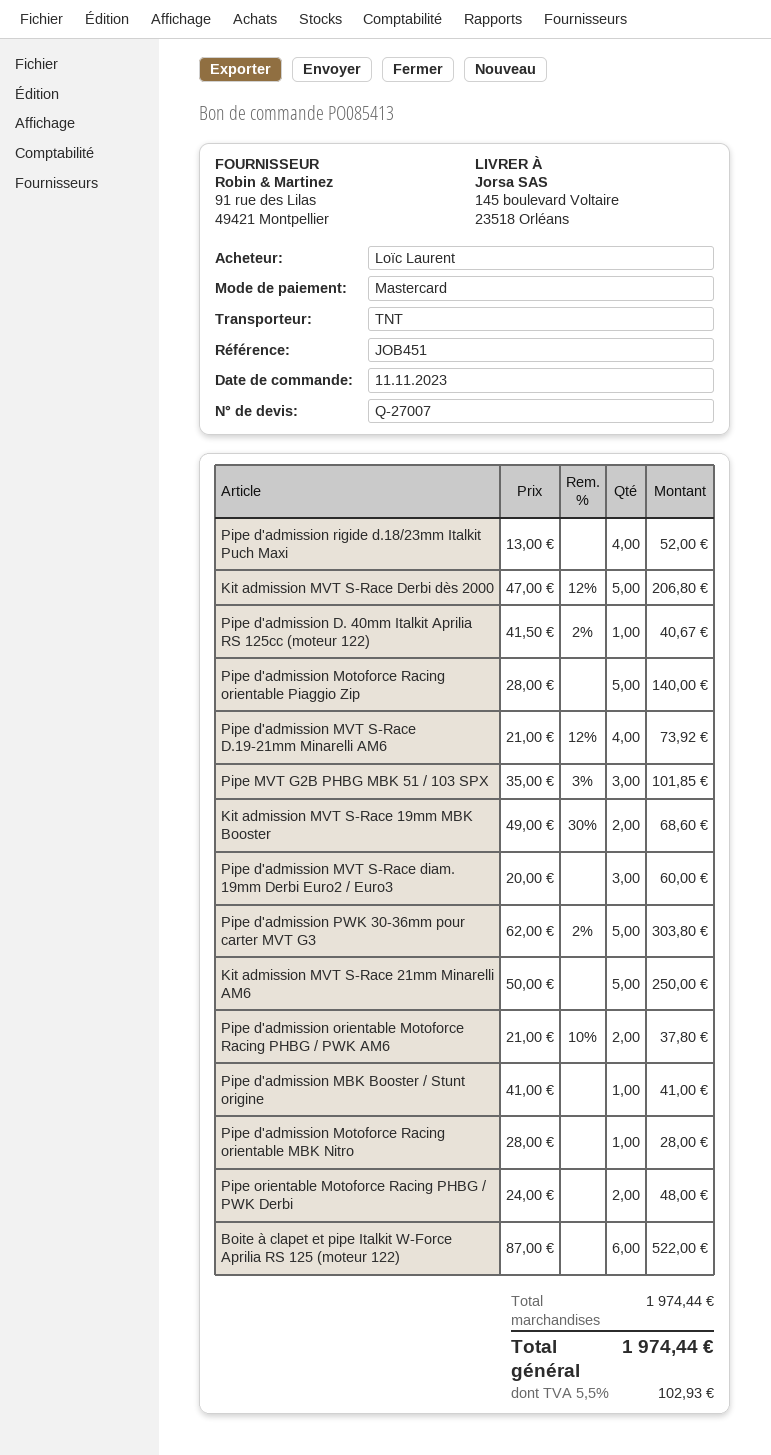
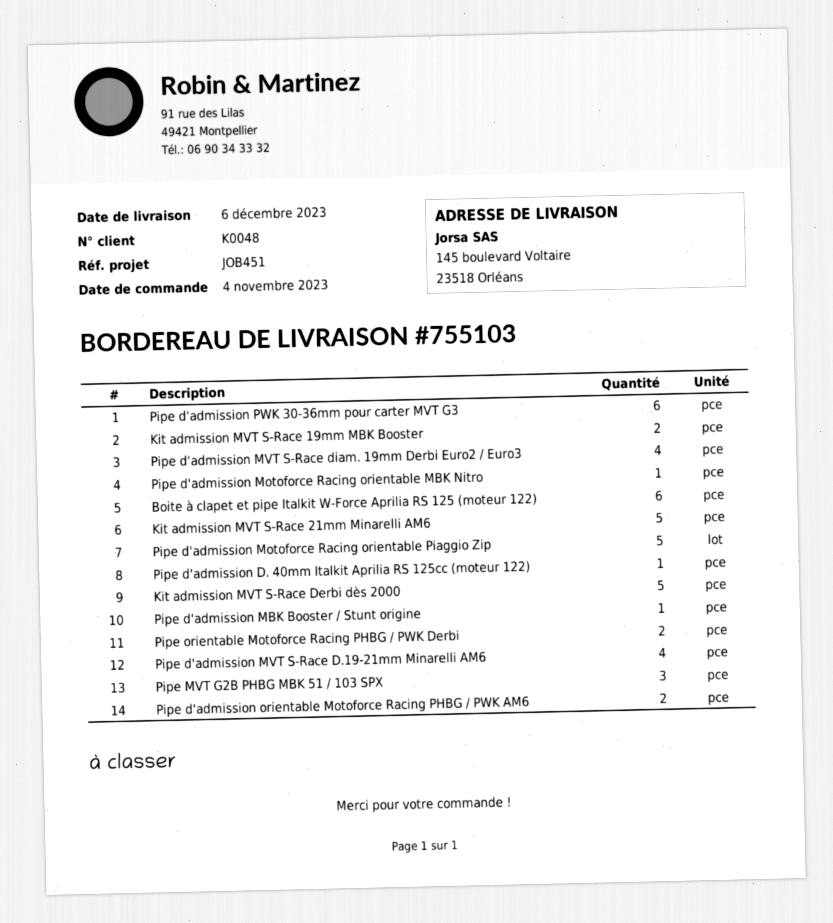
order date: 2023-11-11 -> 2023-11-04
Pipe d'admission rigide d.18/23mm Italkit Puch Maxi: 4 -> none
Pipe d'admission MVT S-Race diam. 19mm Derbi Euro2 / Euro3: 3 -> 4
Pipe d'admission PWK 30-36mm pour carter MVT G3: 5 -> 6

